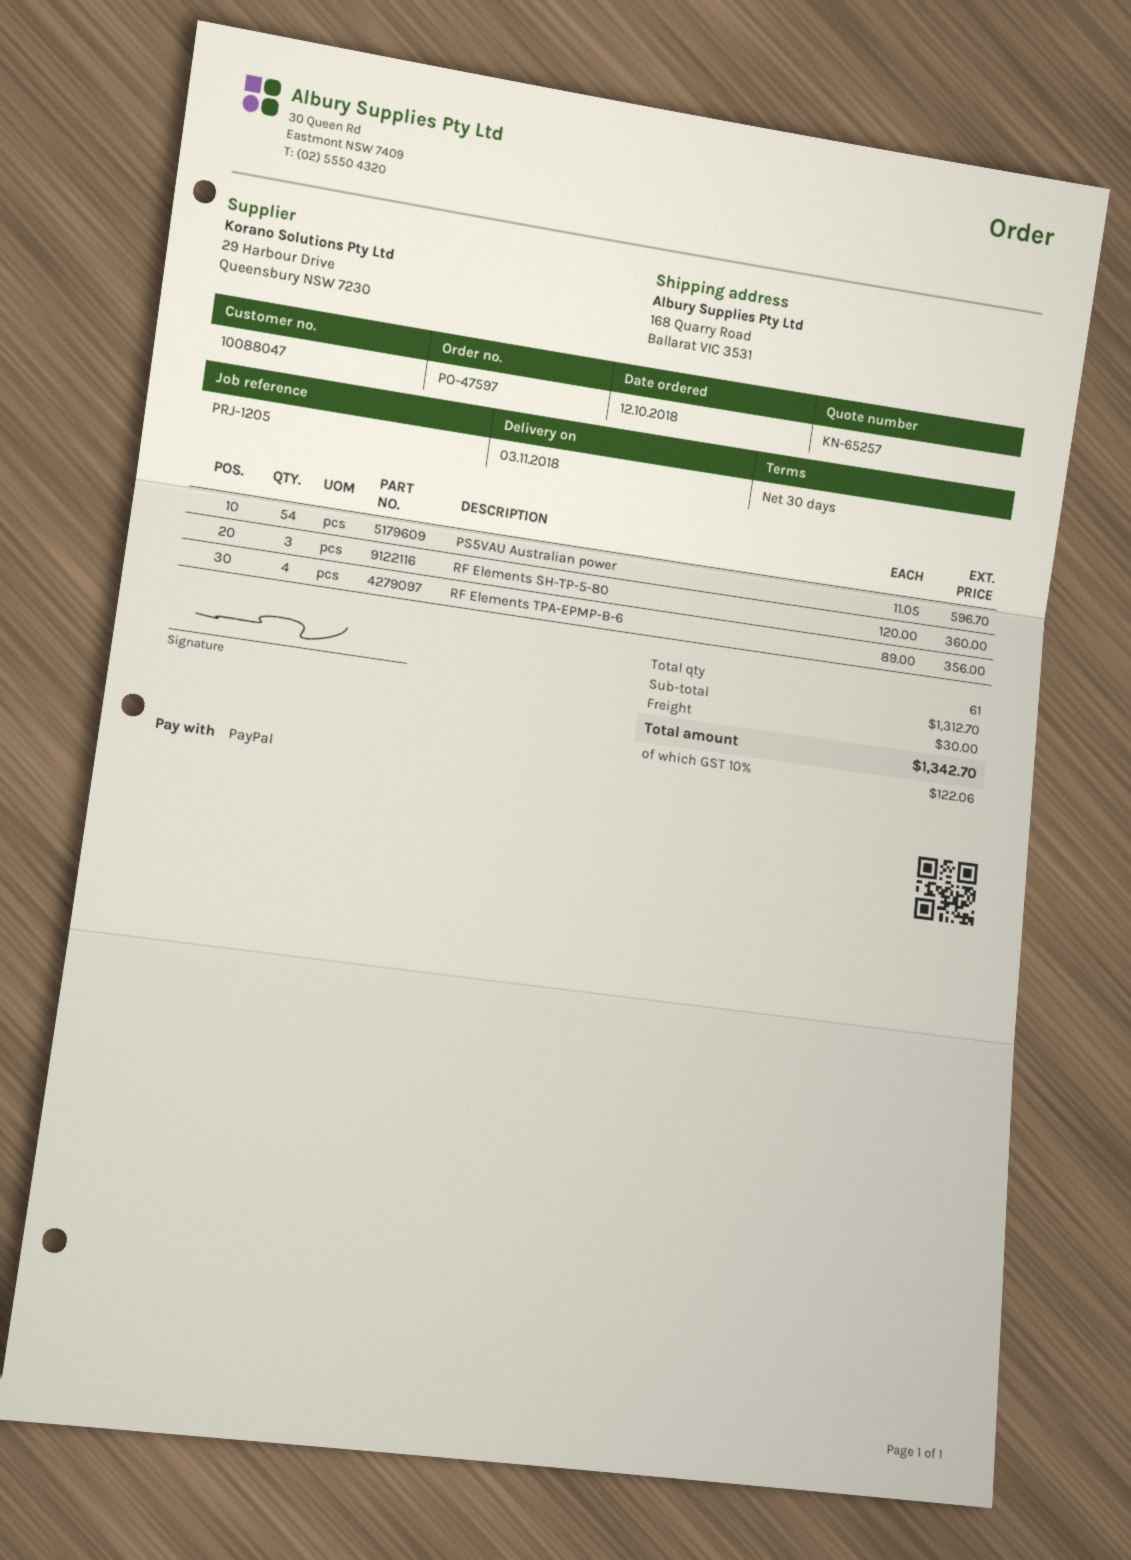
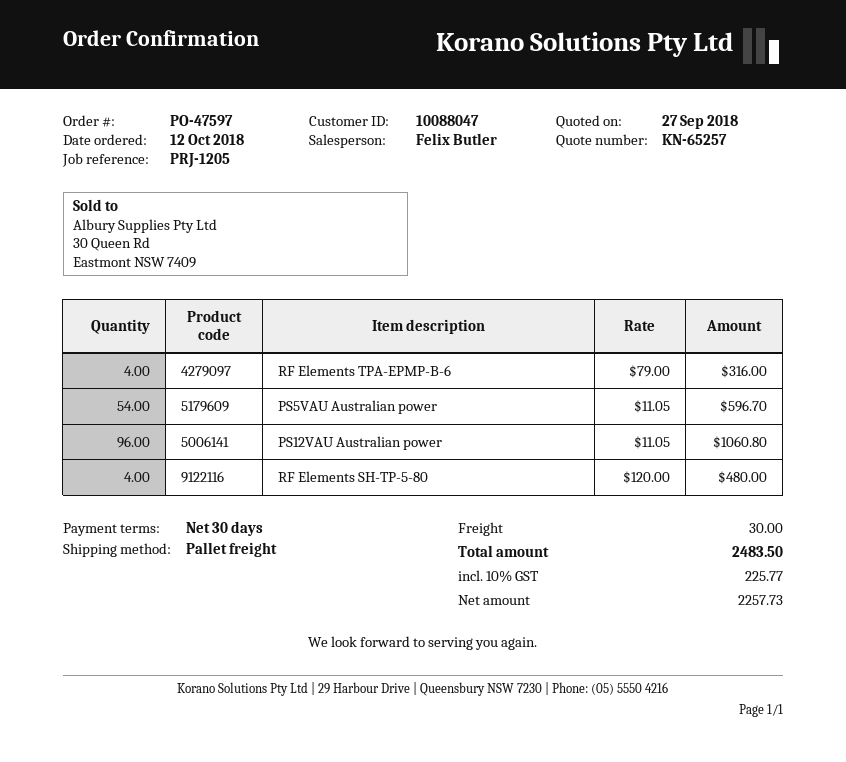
RF Elements SH-TP-5-80: 3 x 120.00 = 360.00 -> 4 x 120.00 = 480.00
RF Elements TPA-EPMP-B-6: 4 x 89.00 = 356.00 -> 4 x 79.00 = 316.00
PS12VAU Australian power: none -> 96 x 11.05 = 1060.80
tax: 10% = 122.06 -> 10% = 225.77
total: 1342.70 -> 2483.50

